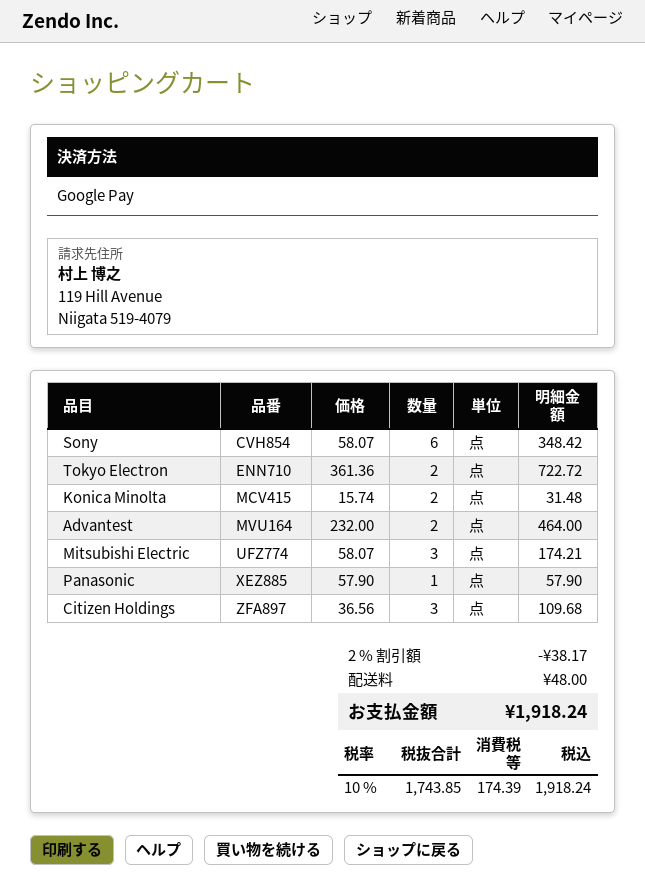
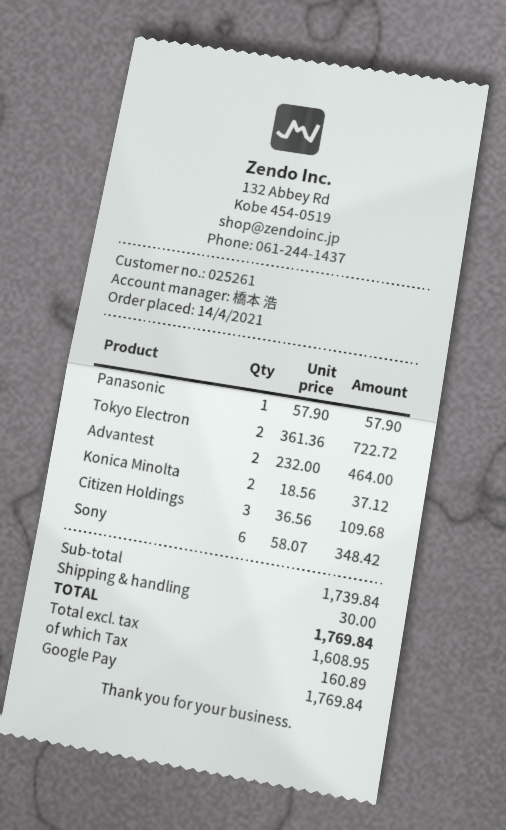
Konica Minolta: 2 x 15.74 = 31.48 -> 2 x 18.56 = 37.12
Mitsubishi Electric: 3 x 58.07 = 174.21 -> none
discount: 2% = 38.17 -> none
shipping: 48.00 -> 30.00
net: 1743.85 -> 1608.95
tax: 174.39 -> 160.89
total: 1918.24 -> 1769.84

